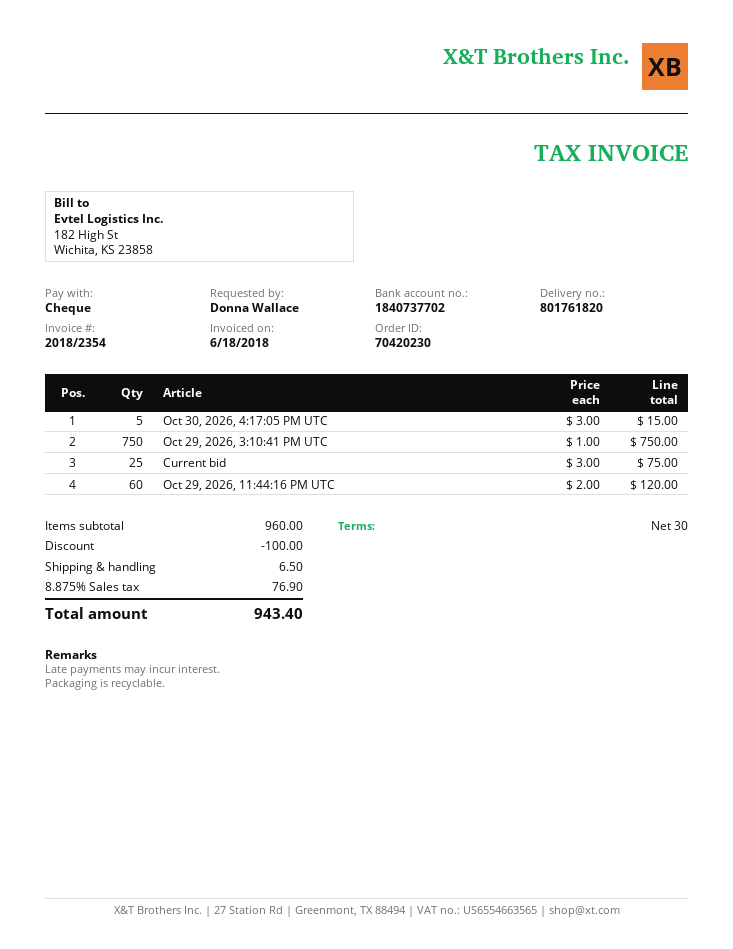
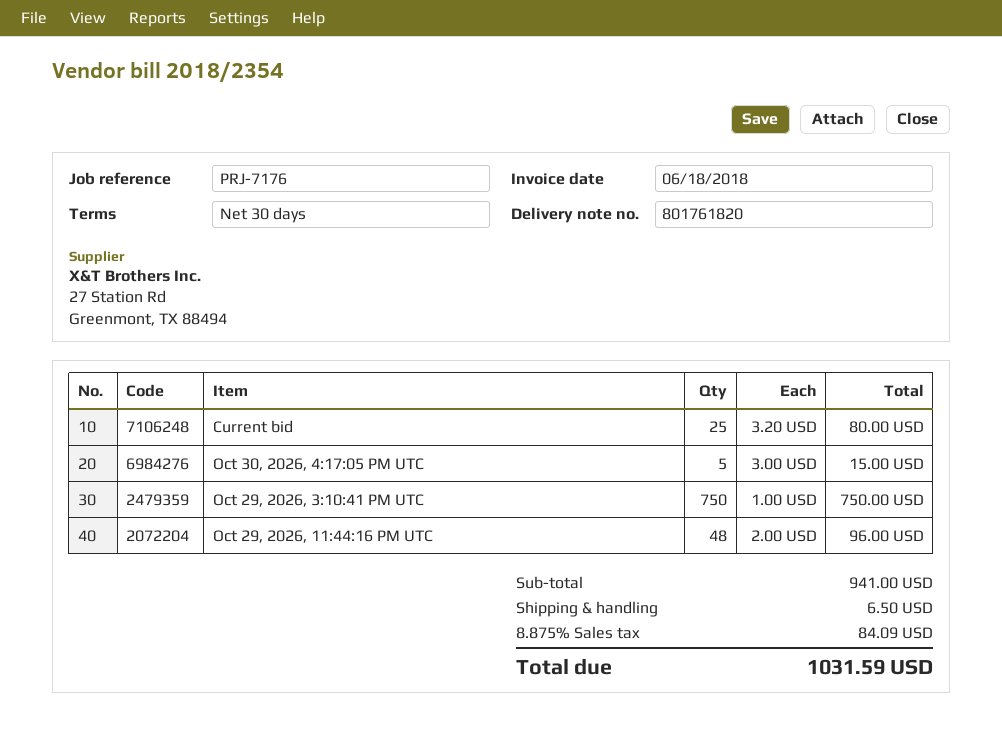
Current bid: 25 x 3.00 = 75.00 -> 25 x 3.20 = 80.00
Oct 29, 2026, 11:44:16 PM UTC: 60 x 2.00 = 120.00 -> 48 x 2.00 = 96.00
subtotal: 960.00 -> 941.00
discount: 100.00 -> none
tax: 8.875% = 76.90 -> 8.875% = 84.09
total: 943.40 -> 1031.59

